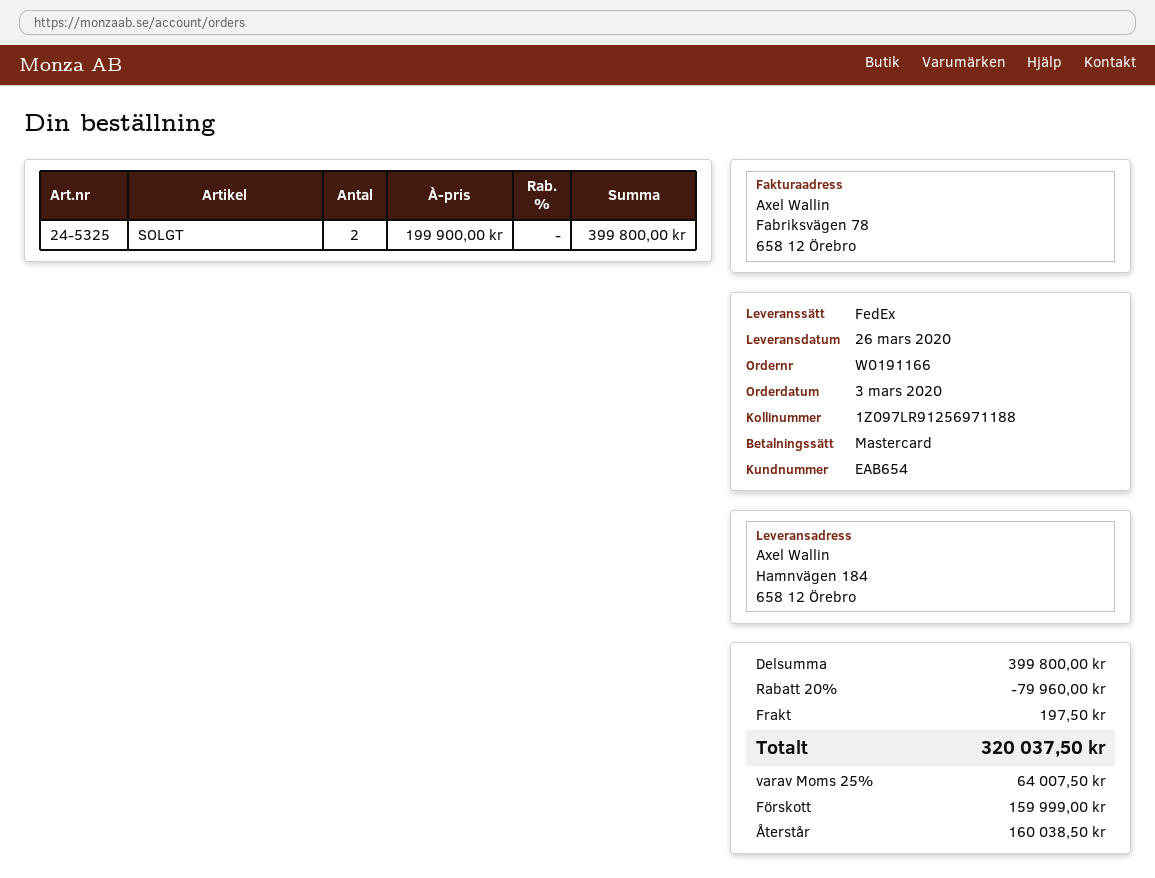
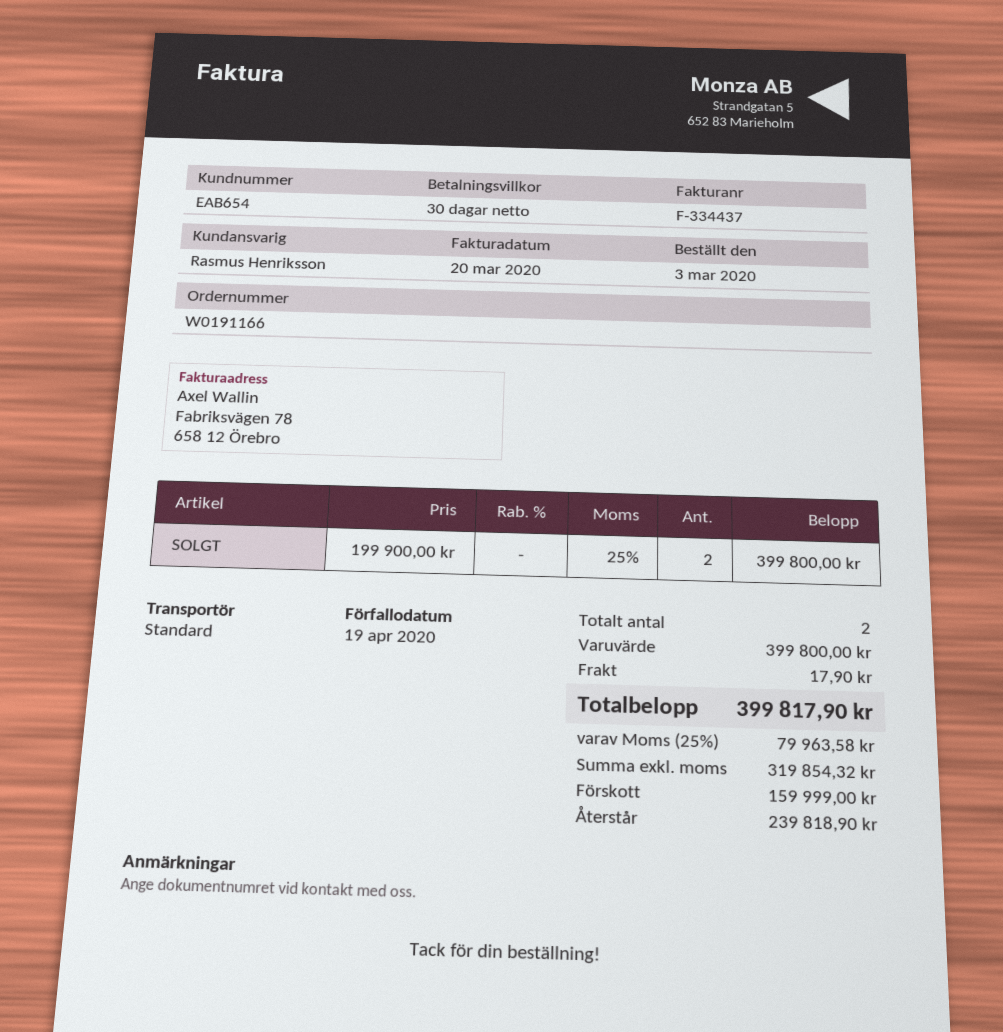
shipping method: FedEx -> standard
discount: 20% = 79960.00 -> none
shipping: 197.50 -> 17.90
tax: 25% = 64007.50 -> 25% = 79963.58
total: 320037.50 -> 399817.90
balance: 160038.50 -> 239818.90

